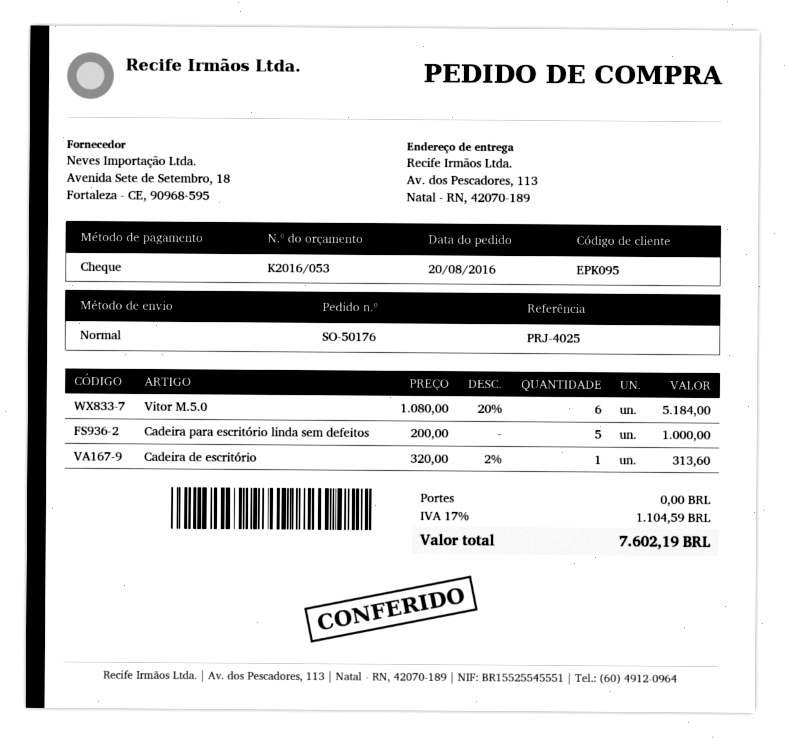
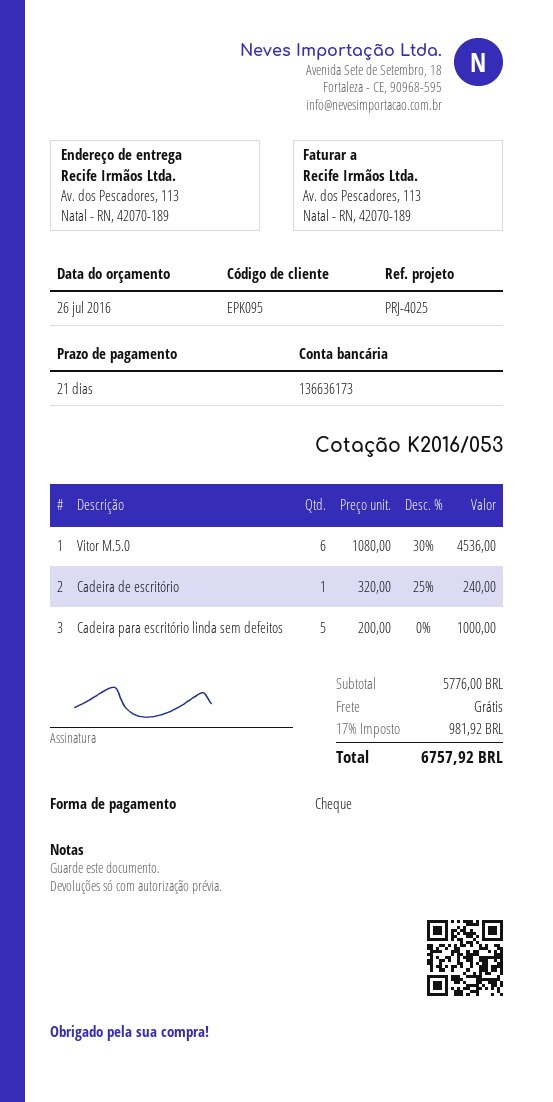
Vitor M.5.0: 6 x 1080.00 - 20% = 5184.00 -> 6 x 1080.00 - 30% = 4536.00
Cadeira de escritório: 1 x 320.00 - 2% = 313.60 -> 1 x 320.00 - 25% = 240.00
tax: 17% = 1104.59 -> 17% = 981.92
total: 7602.19 -> 6757.92

